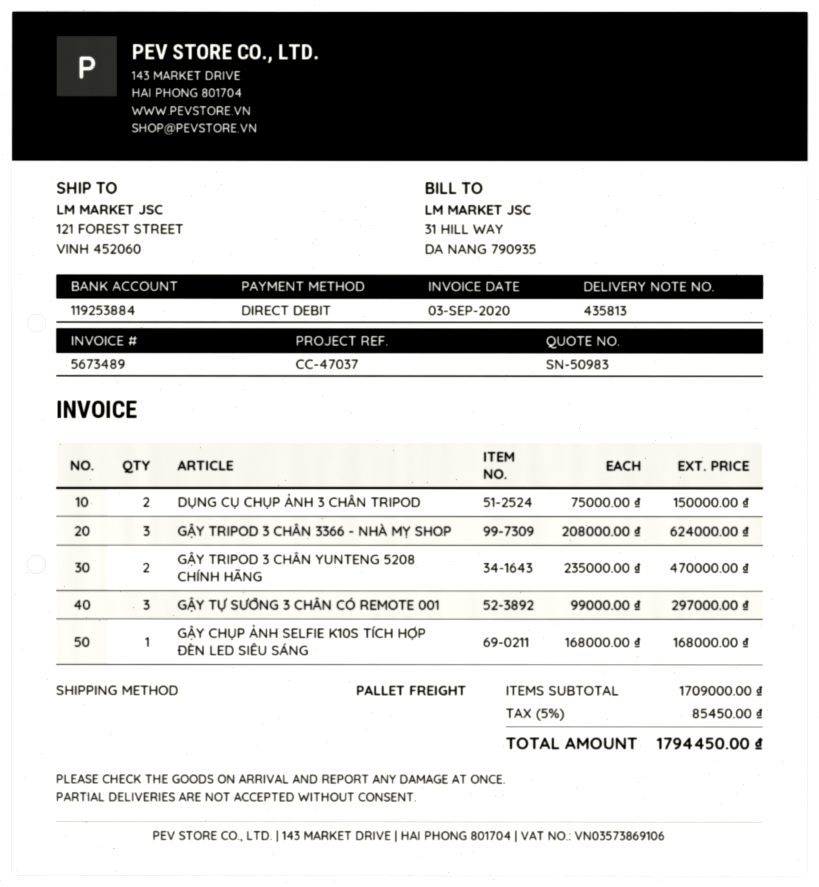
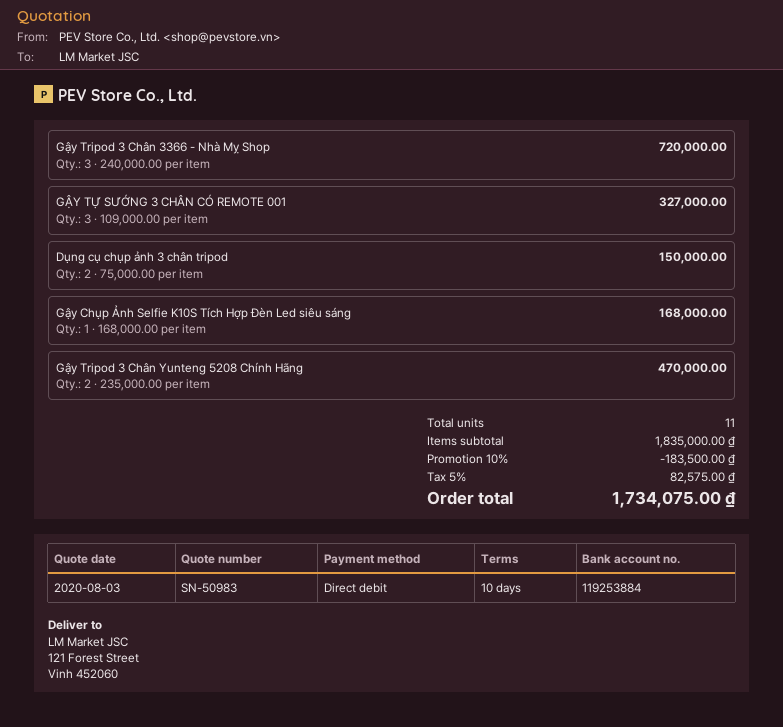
GẬY TRIPOD 3 CHÂN 3366 - NHÀ MỴ SHOP: 3 x 208000.00 = 624000.00 -> 3 x 240000.00 = 720000.00
GẬY TỰ SƯỚNG 3 CHÂN CÓ REMOTE 001: 3 x 99000.00 = 297000.00 -> 3 x 109000.00 = 327000.00
subtotal: 1709000.00 -> 1835000.00
discount: none -> 10% = 183500.00
tax: 5% = 85450.00 -> 5% = 82575.00
total: 1794450.00 -> 1734075.00

